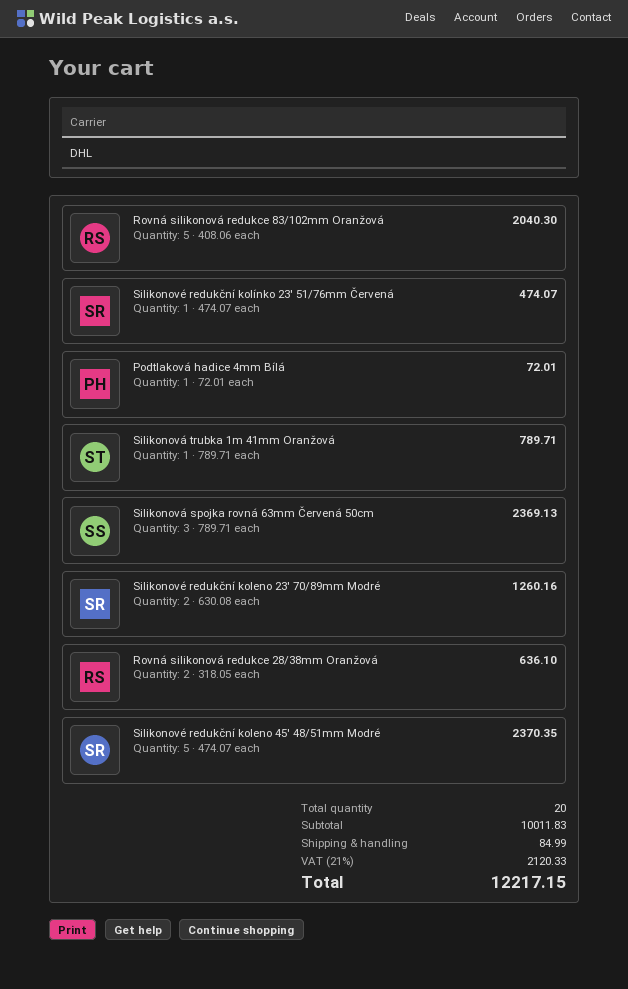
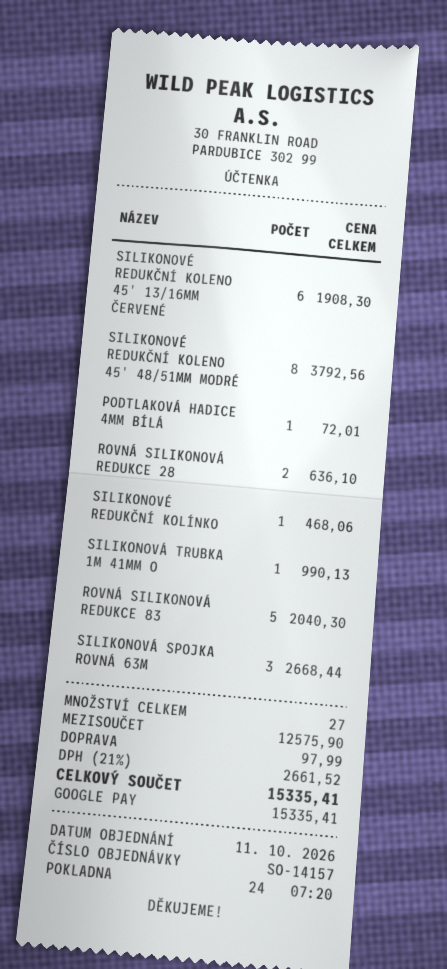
Silikonové redukční kolínko 23' 51/76mm Červená: 1 for 474.07 -> 1 for 468.06
Silikonová trubka 1m 41mm Oranžová: 1 for 789.71 -> 1 for 990.13
Silikonová spojka rovná 63mm Červená 50cm: 3 for 2369.13 -> 3 for 2668.44
Silikonové redukční koleno 23' 70/89mm Modré: 2 for 1260.16 -> none
Silikonové redukční koleno 45' 48/51mm Modré: 5 for 2370.35 -> 8 for 3792.56
SILIKONOVÉ REDUKČNÍ KOLENO 45' 13/16MM ČERVENÉ: none -> 6 for 1908.30
total quantity: 20 -> 27
subtotal: 10011.83 -> 12575.90
shipping: 84.99 -> 97.99
tax: 21% = 2120.33 -> 21% = 2661.52
total: 12217.15 -> 15335.41

